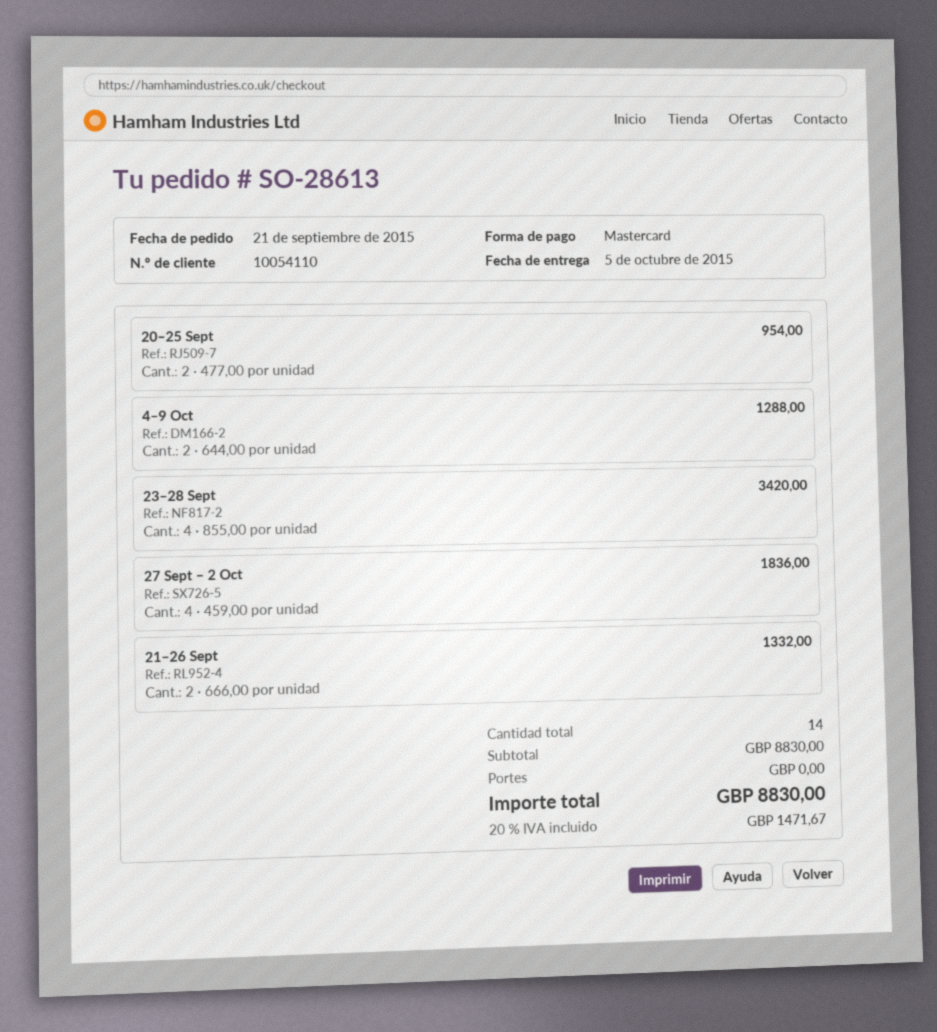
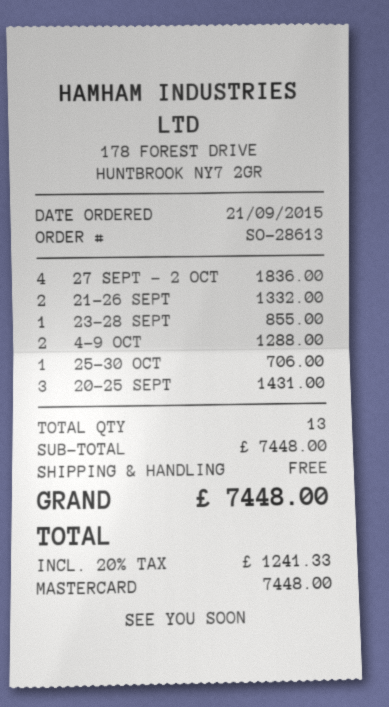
20–25 Sept: 2 for 954.00 -> 3 for 1431.00
23–28 Sept: 4 for 3420.00 -> 1 for 855.00
25–30 OCT: none -> 1 for 706.00
total quantity: 14 -> 13
subtotal: 8830.00 -> 7448.00
tax: 20% = 1471.67 -> 20% = 1241.33
total: 8830.00 -> 7448.00

